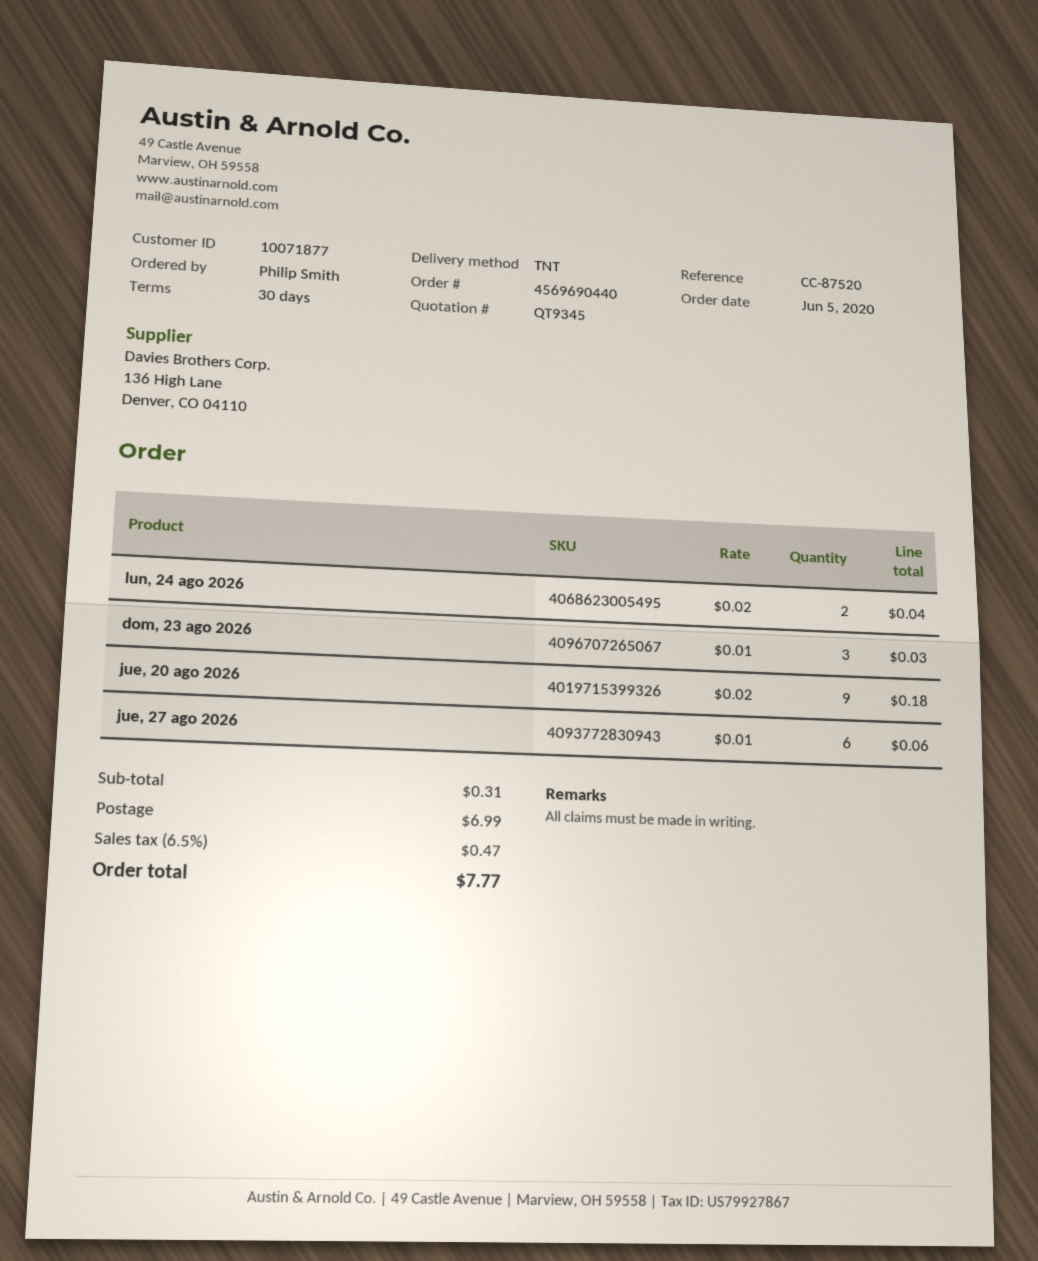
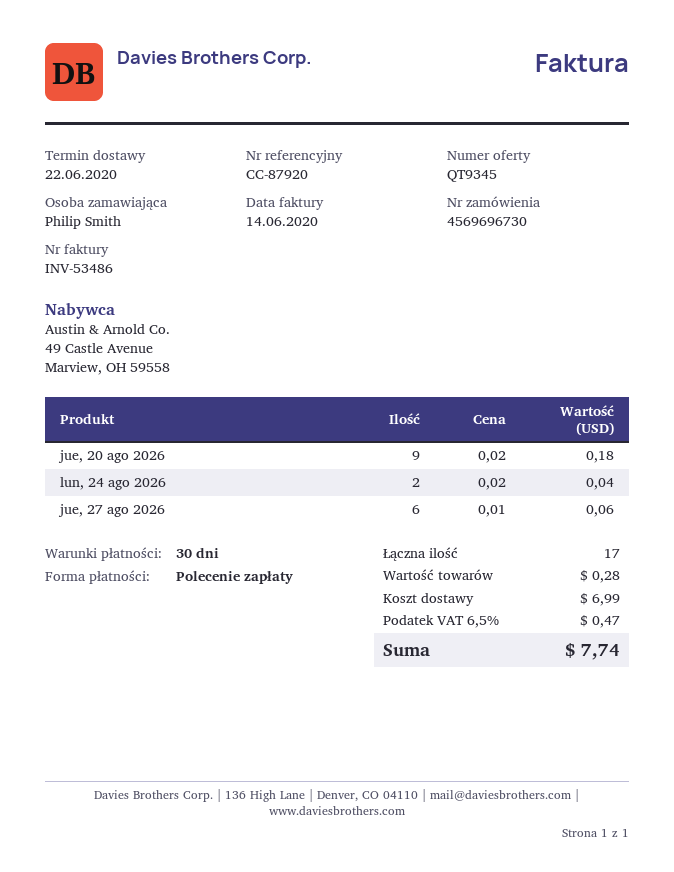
order number: 4569690440 -> 4569696730
reference: CC-87520 -> CC-87920
dom, 23 ago 2026: 3 x 0.01 = 0.03 -> none
subtotal: 0.31 -> 0.28
total: 7.77 -> 7.74

